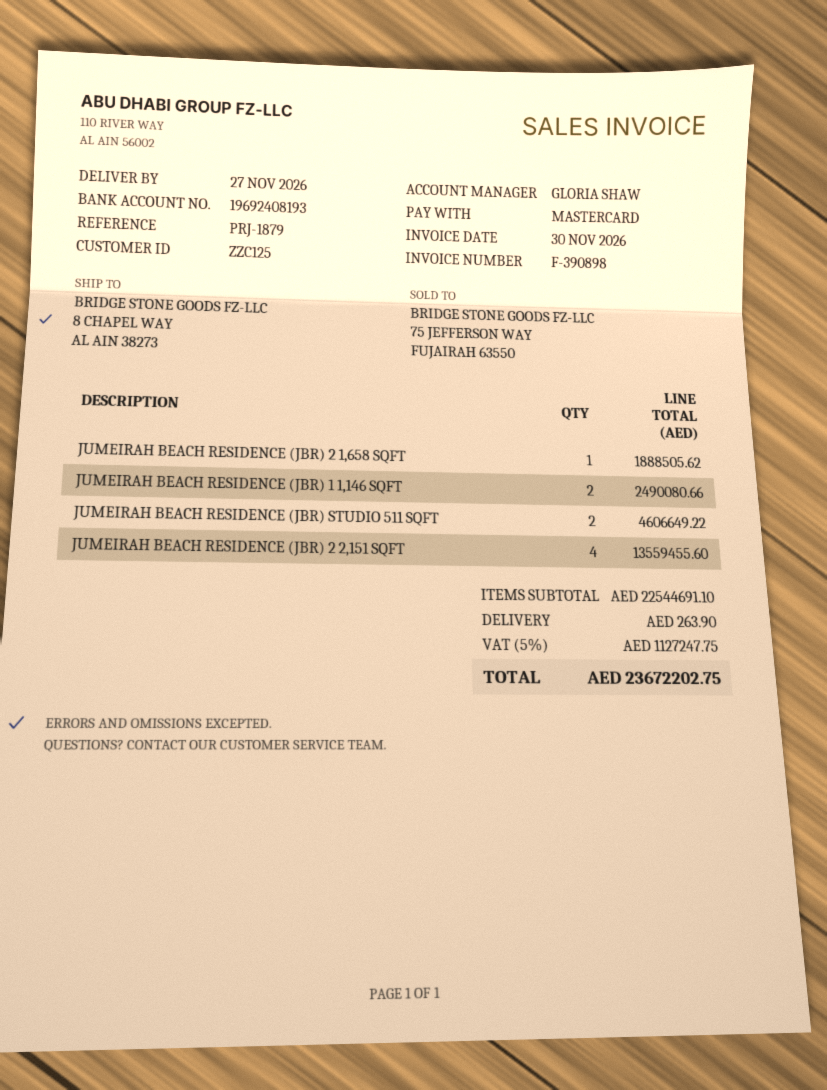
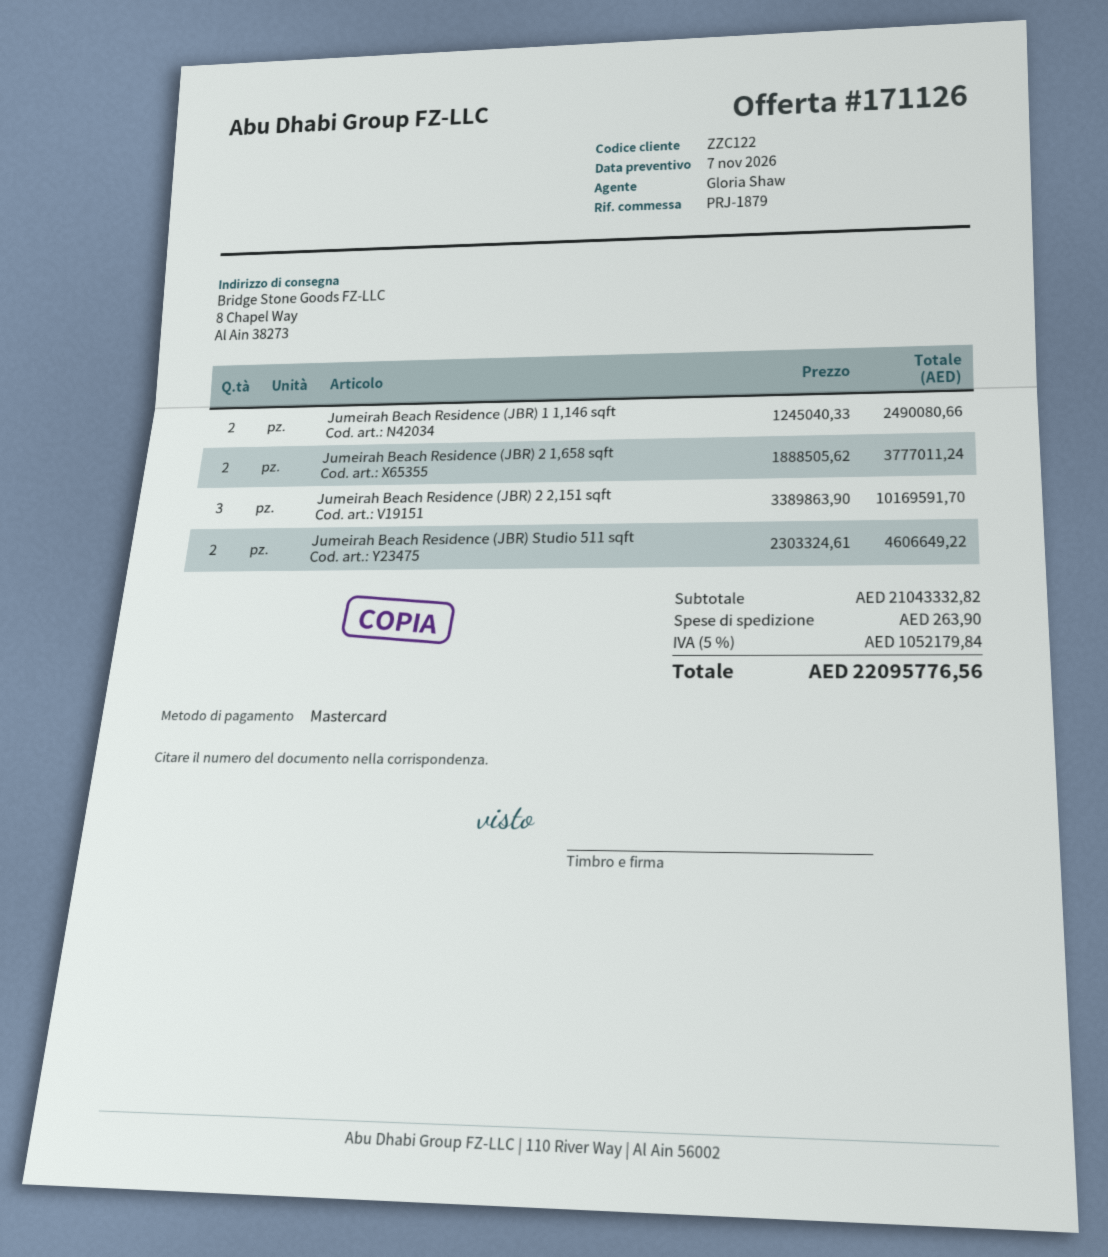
customer number: ZZC125 -> ZZC122
JUMEIRAH BEACH RESIDENCE (JBR) 2 1,658 SQFT: 1 for 1888505.62 -> 2 for 3777011.24
JUMEIRAH BEACH RESIDENCE (JBR) 2 2,151 SQFT: 4 for 13559455.60 -> 3 for 10169591.70
subtotal: 22544691.10 -> 21043332.82
tax: 5% = 1127247.75 -> 5% = 1052179.84
total: 23672202.75 -> 22095776.56

